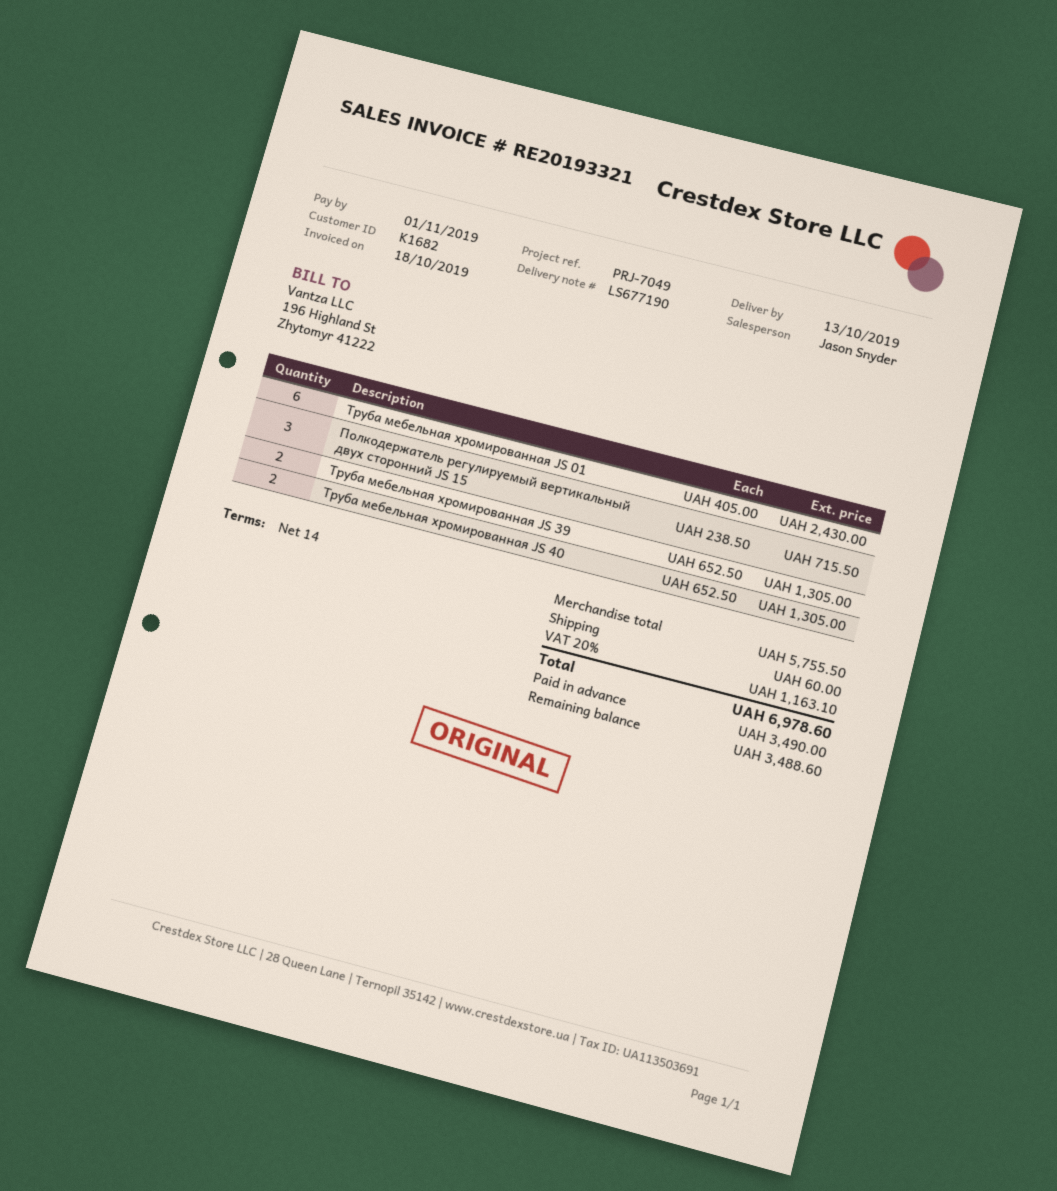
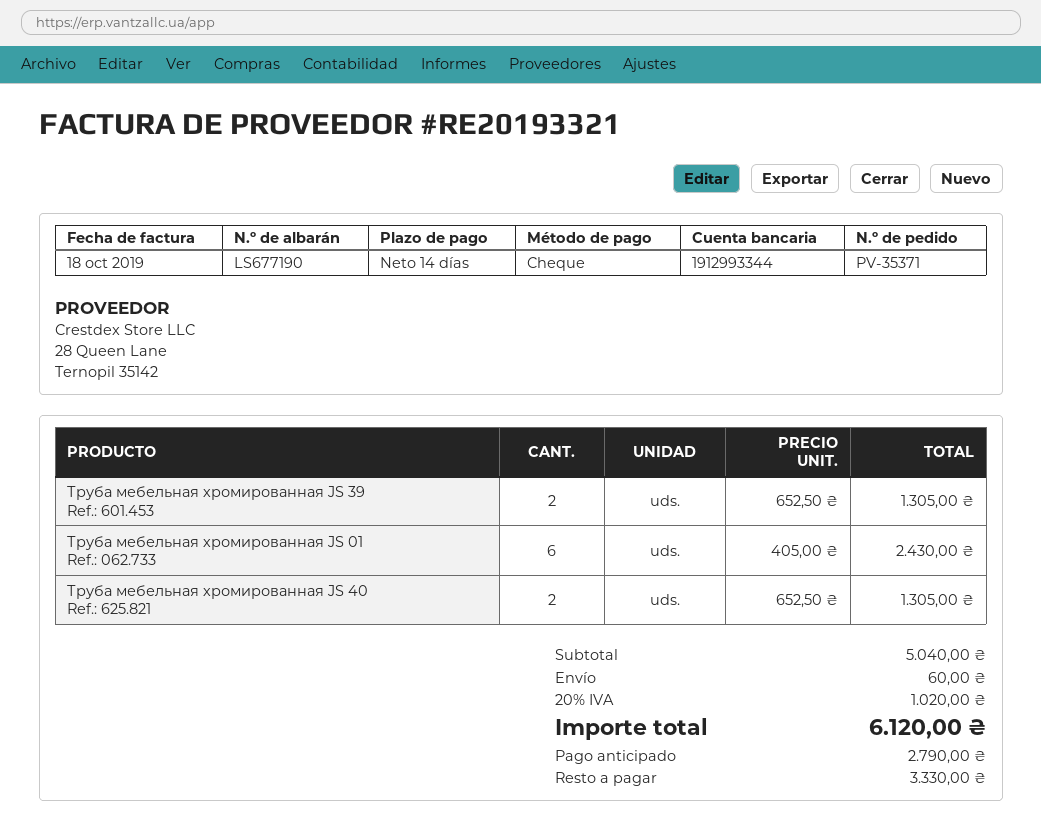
Полкодержатель регулируемый вертикальный двух сторонний JS 15: 3 x 238.50 = 715.50 -> none
subtotal: 5755.50 -> 5040.00
tax: 20% = 1163.10 -> 20% = 1020.00
total: 6978.60 -> 6120.00
deposit: 3490.00 -> 2790.00
balance: 3488.60 -> 3330.00

